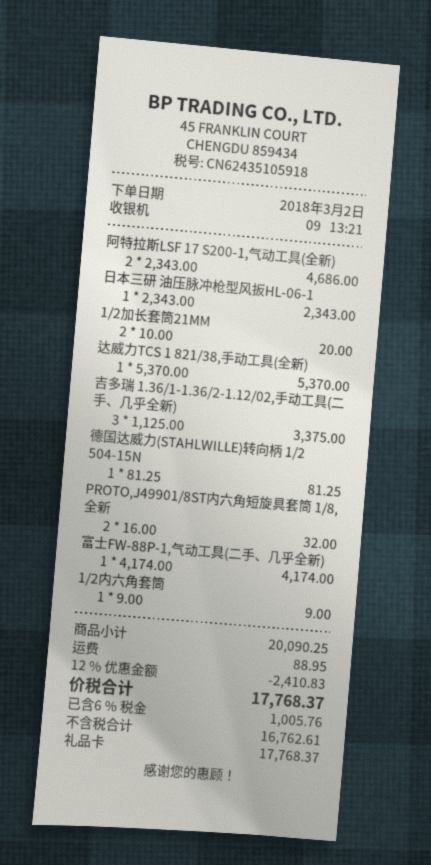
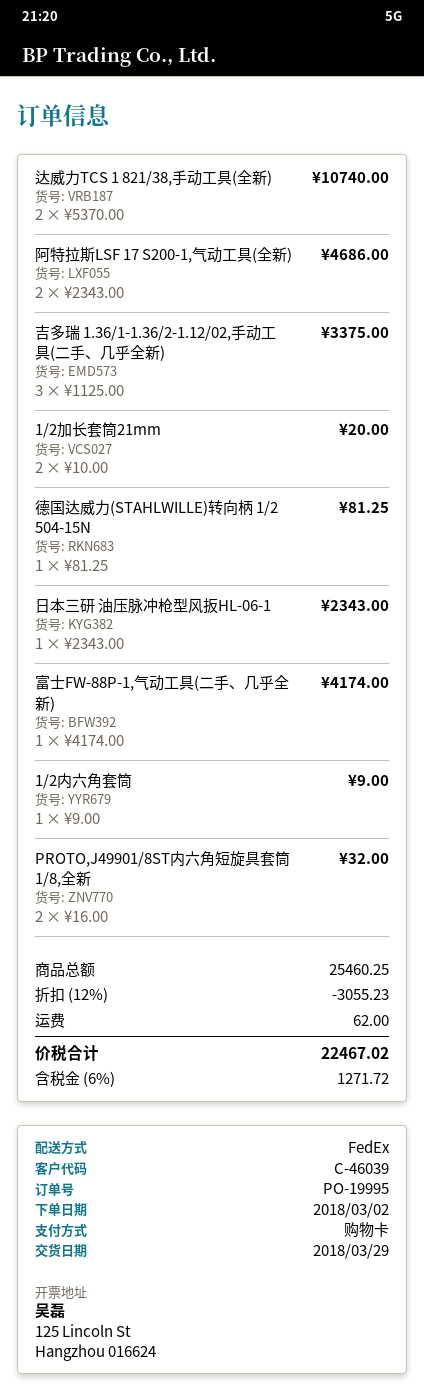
达威力TCS 1 821/38,手动工具(全新): 1 x 5370.00 = 5370.00 -> 2 x 5370.00 = 10740.00
subtotal: 20090.25 -> 25460.25
discount: 12% = 2410.83 -> 12% = 3055.23
shipping: 88.95 -> 62.00
tax: 6% = 1005.76 -> 6% = 1271.72
total: 17768.37 -> 22467.02

